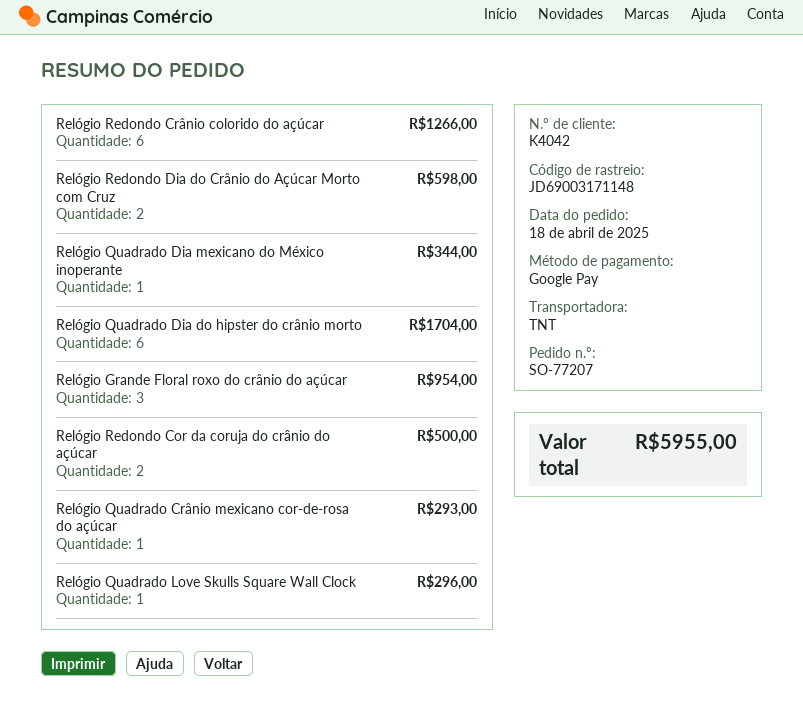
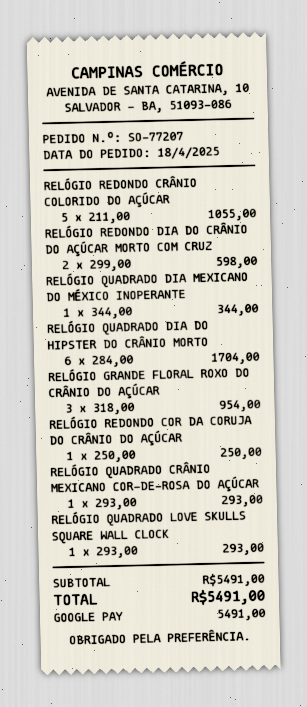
Relógio Redondo Crânio colorido do açúcar: 6 for 1266.00 -> 5 for 1055.00
Relógio Redondo Cor da coruja do crânio do açúcar: 2 for 500.00 -> 1 for 250.00
Relógio Quadrado Love Skulls Square Wall Clock: 1 for 296.00 -> 1 for 293.00
total: 5955.00 -> 5491.00

